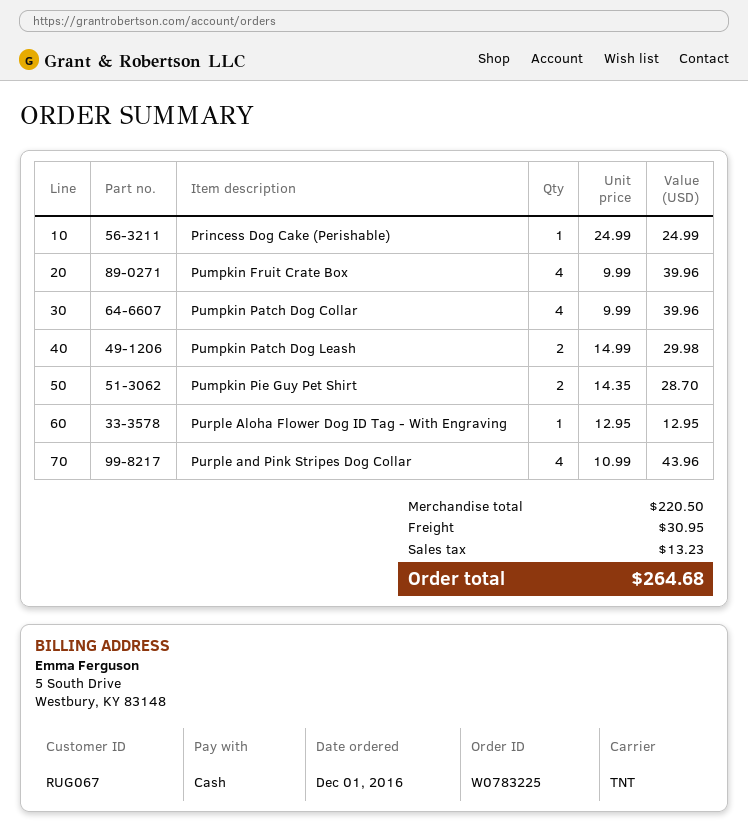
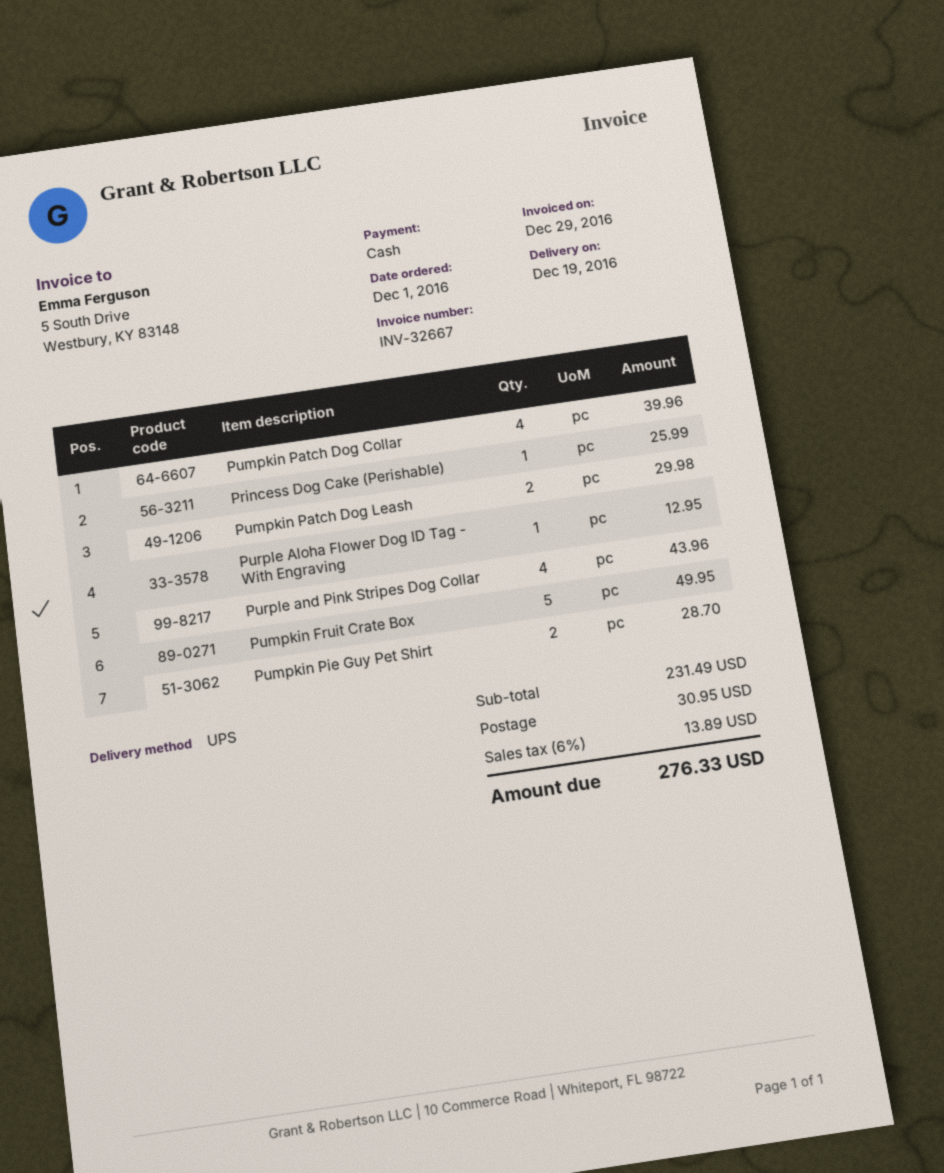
shipping method: TNT -> UPS
Princess Dog Cake (Perishable): 1 for 24.99 -> 1 for 25.99
Pumpkin Fruit Crate Box: 4 for 39.96 -> 5 for 49.95
subtotal: 220.50 -> 231.49
tax: 13.23 -> 13.89
total: 264.68 -> 276.33

